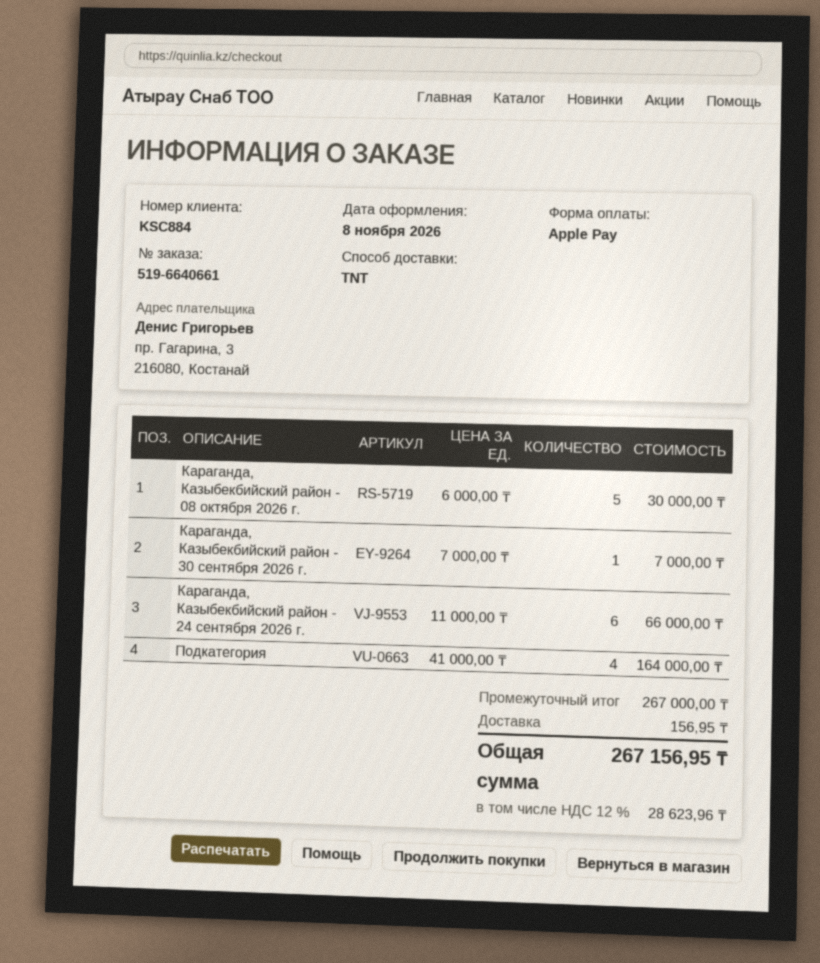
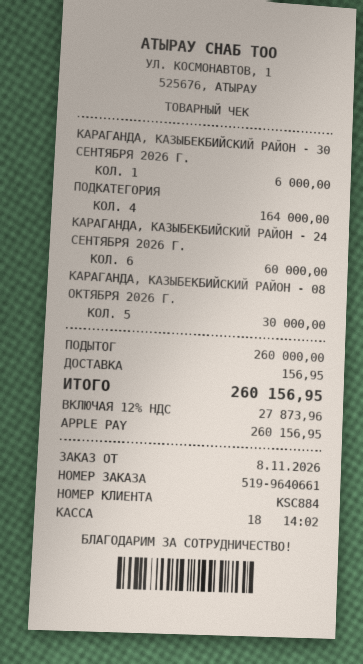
order number: 519-6640661 -> 519-9640661
Караганда, Казыбекбийский район - 30 сентября 2026 г.: 1 for 7000.00 -> 1 for 6000.00
Караганда, Казыбекбийский район - 24 сентября 2026 г.: 6 for 66000.00 -> 6 for 60000.00
subtotal: 267000.00 -> 260000.00
tax: 12% = 28623.96 -> 12% = 27873.96
total: 267156.95 -> 260156.95

